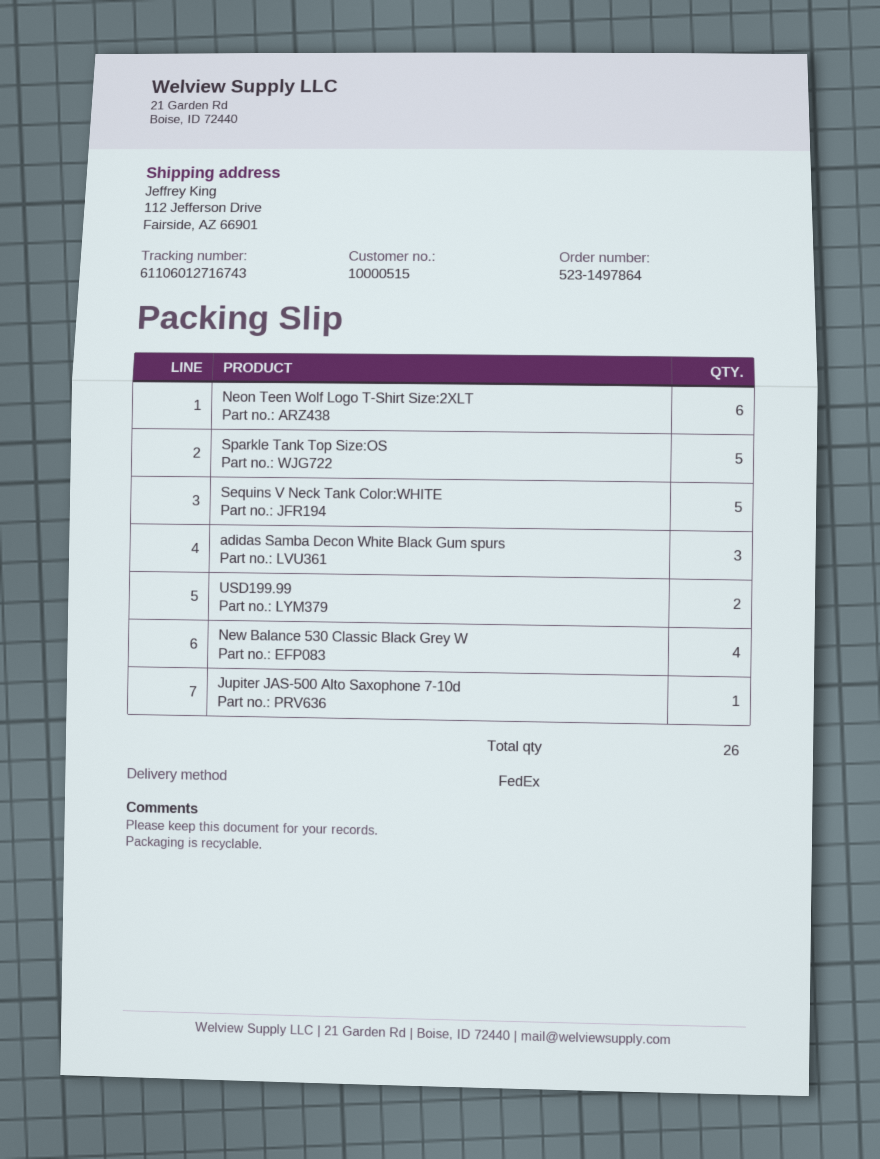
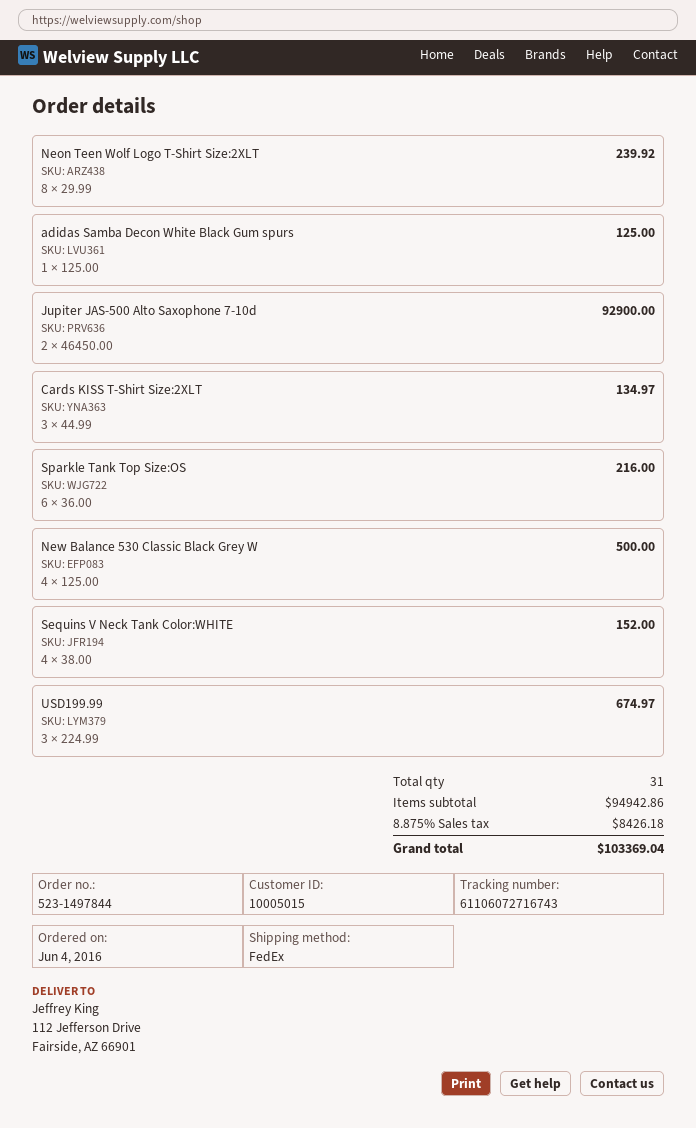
order number: 523-1497864 -> 523-1497844
customer number: 10000515 -> 10005015
tracking number: 61106012716743 -> 61106072716743
Neon Teen Wolf Logo T-Shirt Size:2XLT: 6 -> 8
Sparkle Tank Top Size:OS: 5 -> 6
Sequins V Neck Tank Color:WHITE: 5 -> 4
adidas Samba Decon White Black Gum spurs: 3 -> 1
USD199.99: 2 -> 3
Jupiter JAS-500 Alto Saxophone 7-10d: 1 -> 2
Cards KISS T-Shirt Size:2XLT: none -> 3
total quantity: 26 -> 31

